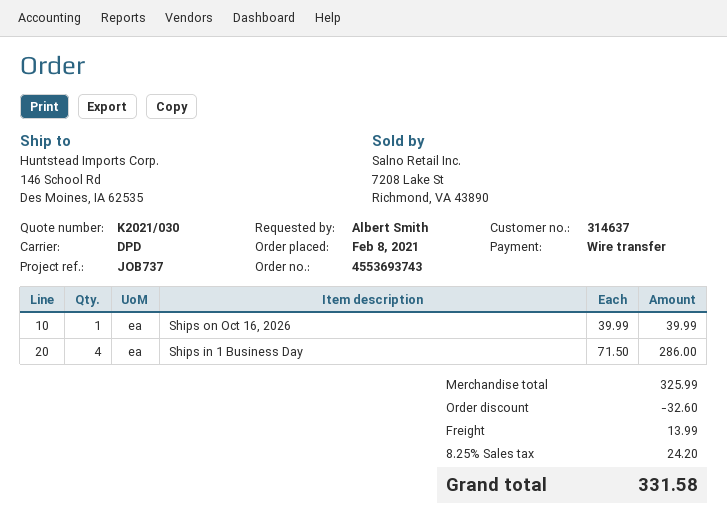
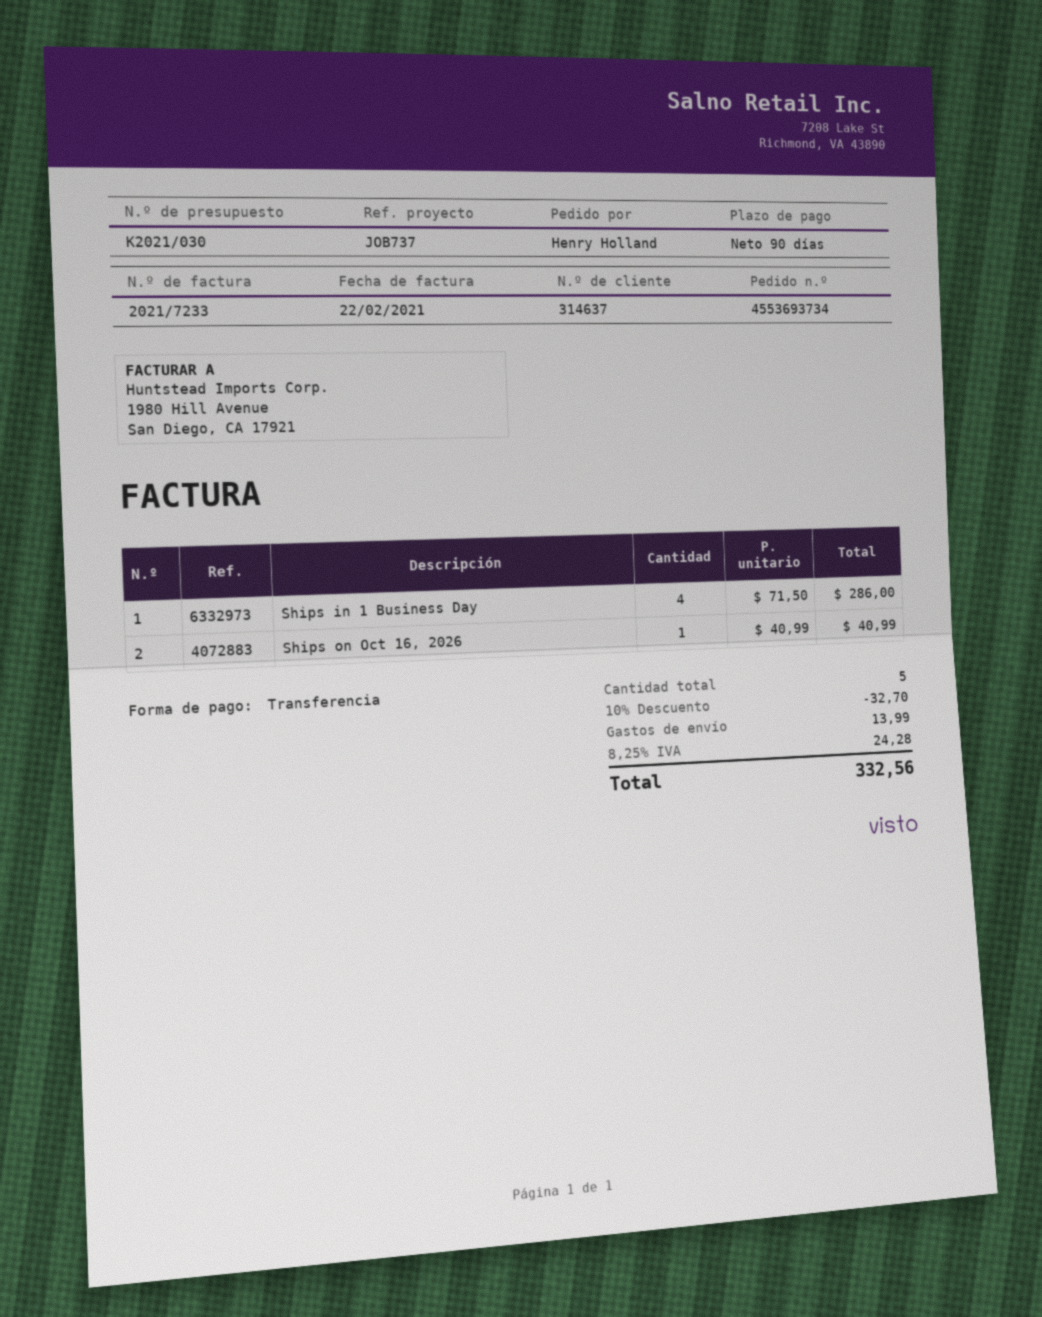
order number: 4553693743 -> 4553693734
ordered by: Albert Smith -> Henry Holland
Ships on Oct 16, 2026: 1 x 39.99 = 39.99 -> 1 x 40.99 = 40.99
discount: 32.60 -> 32.70
tax: 8.25% = 24.20 -> 8.25% = 24.28
total: 331.58 -> 332.56

